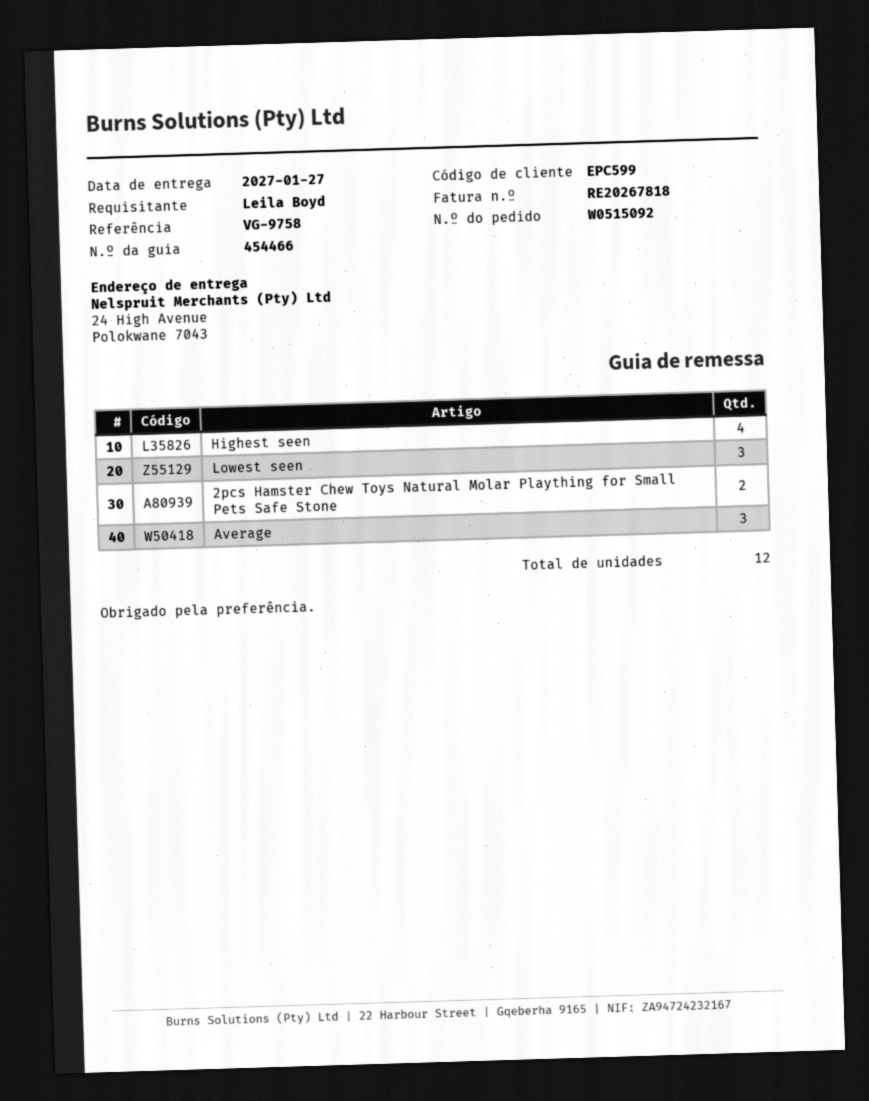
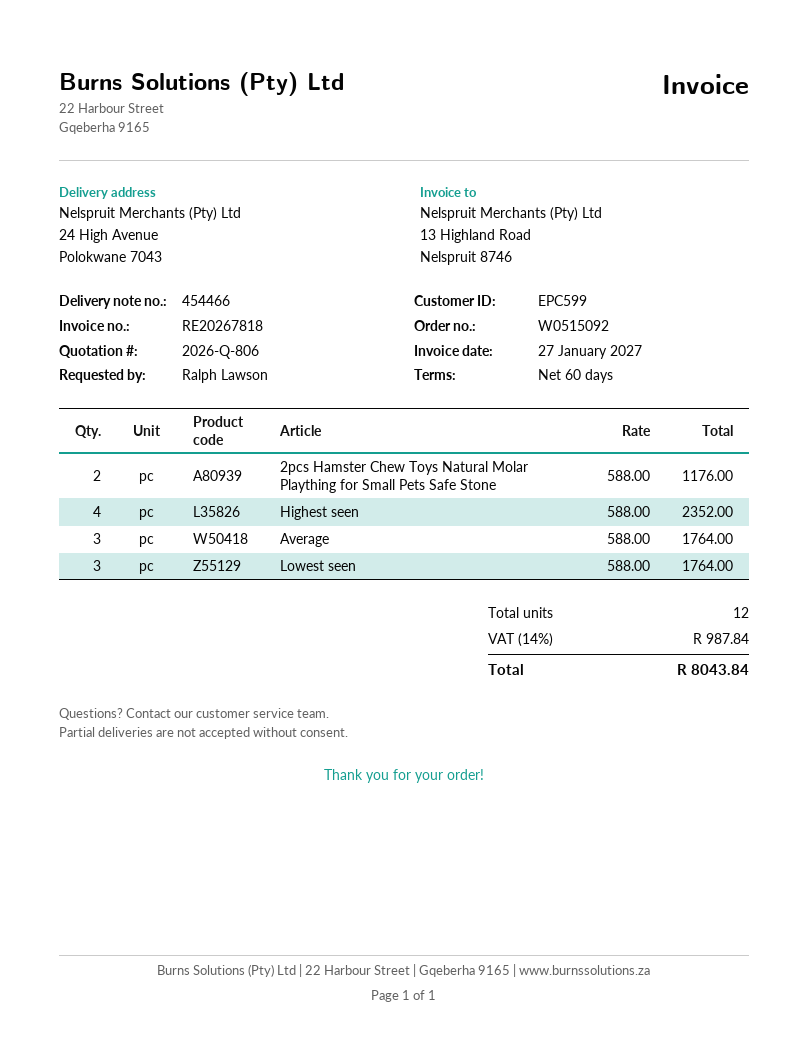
ordered by: Leila Boyd -> Ralph Lawson

